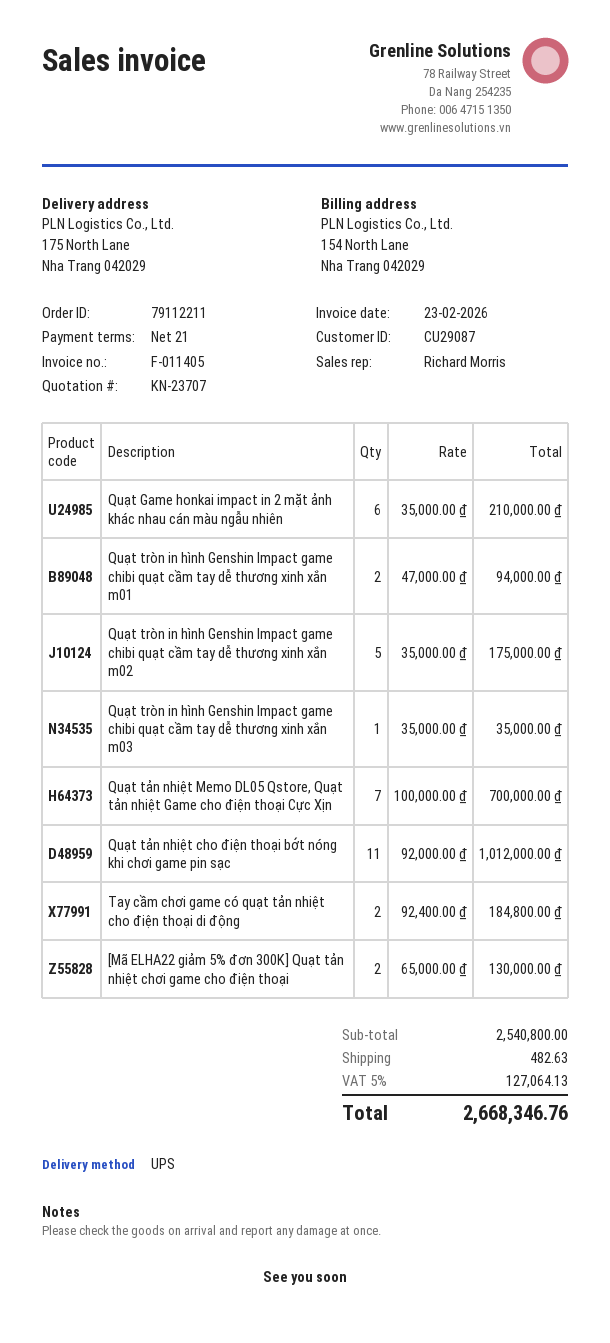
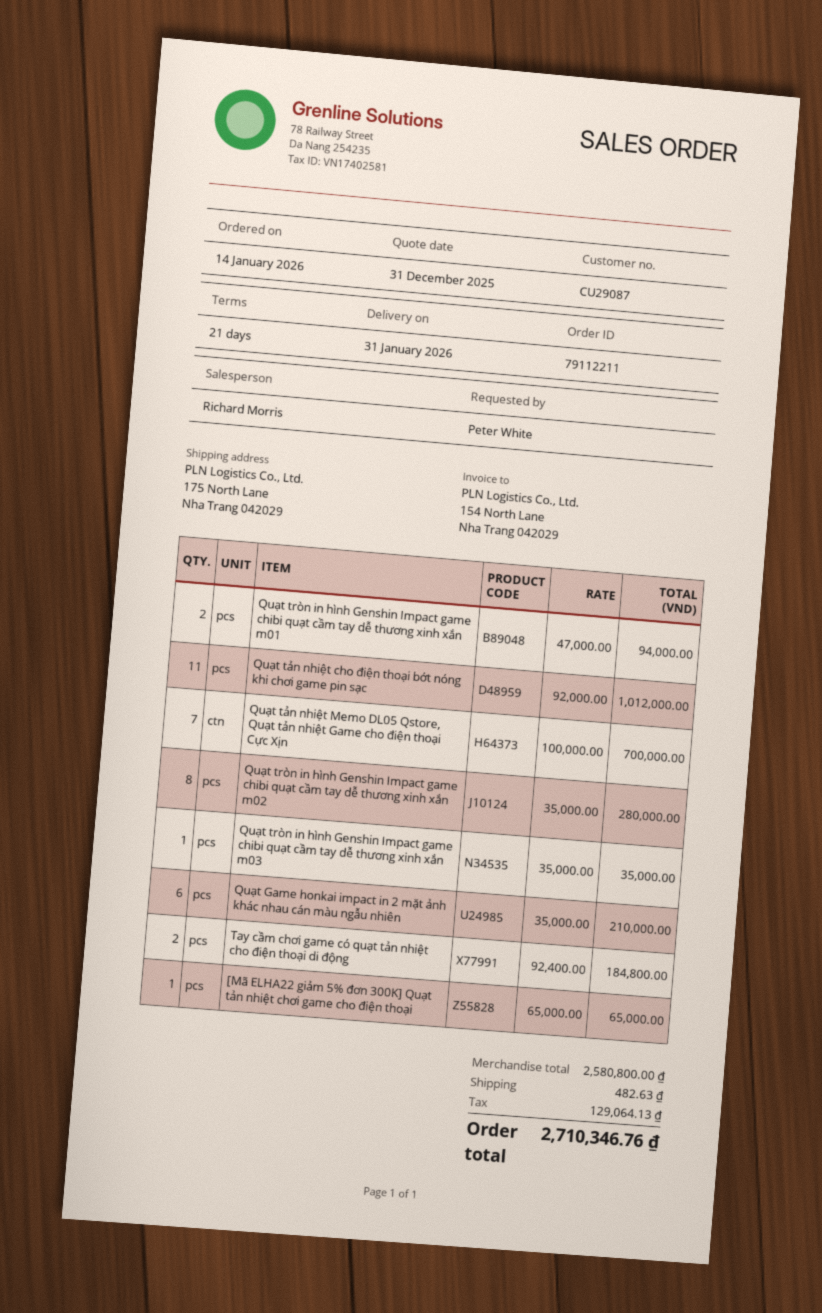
Quạt tròn in hình Genshin Impact game chibi quạt cầm tay dễ thương xinh xắn m02: 5 x 35000.00 = 175000.00 -> 8 x 35000.00 = 280000.00
[Mã ELHA22 giảm 5% đơn 300K] Quạt tản nhiệt chơi game cho điện thoại: 2 x 65000.00 = 130000.00 -> 1 x 65000.00 = 65000.00
subtotal: 2540800.00 -> 2580800.00
tax: 127064.13 -> 129064.13
total: 2668346.76 -> 2710346.76

